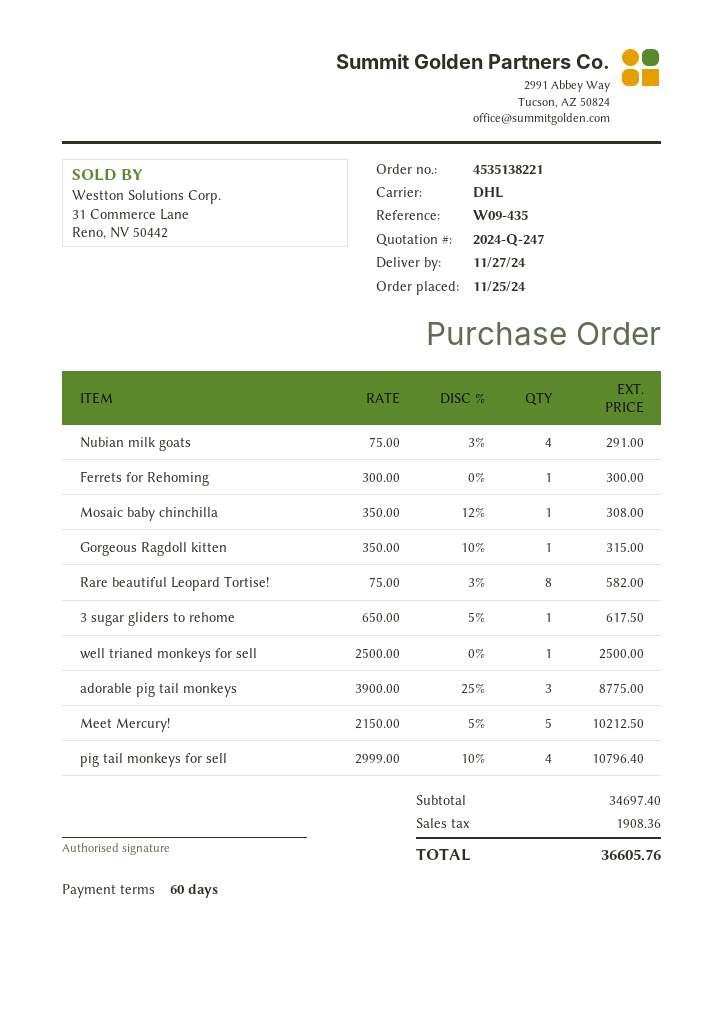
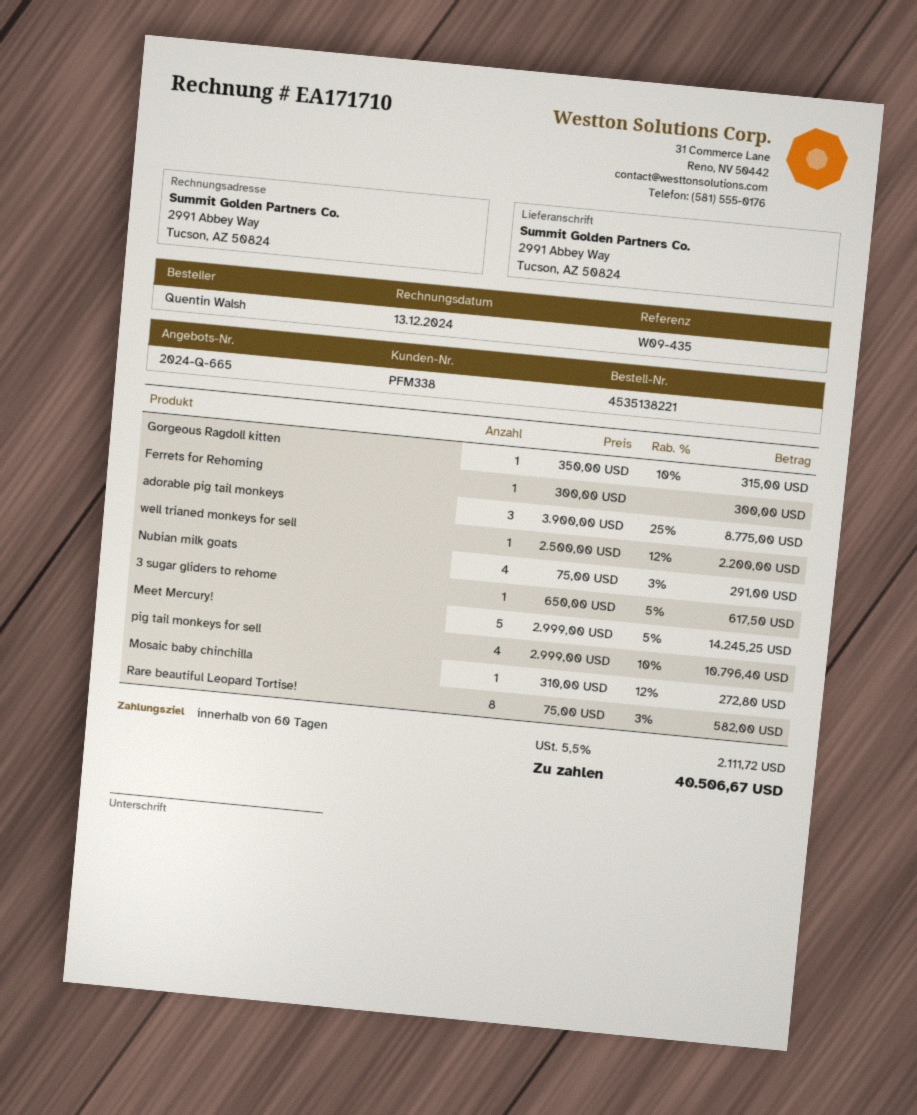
quote number: 2024-Q-247 -> 2024-Q-665
Mosaic baby chinchilla: 1 x 350.00 - 12% = 308.00 -> 1 x 310.00 - 12% = 272.80
well trianed monkeys for sell: 1 x 2500.00 = 2500.00 -> 1 x 2500.00 - 12% = 2200.00
Meet Mercury!: 5 x 2150.00 - 5% = 10212.50 -> 5 x 2999.00 - 5% = 14245.25
tax: 1908.36 -> 2111.72
total: 36605.76 -> 40506.67

